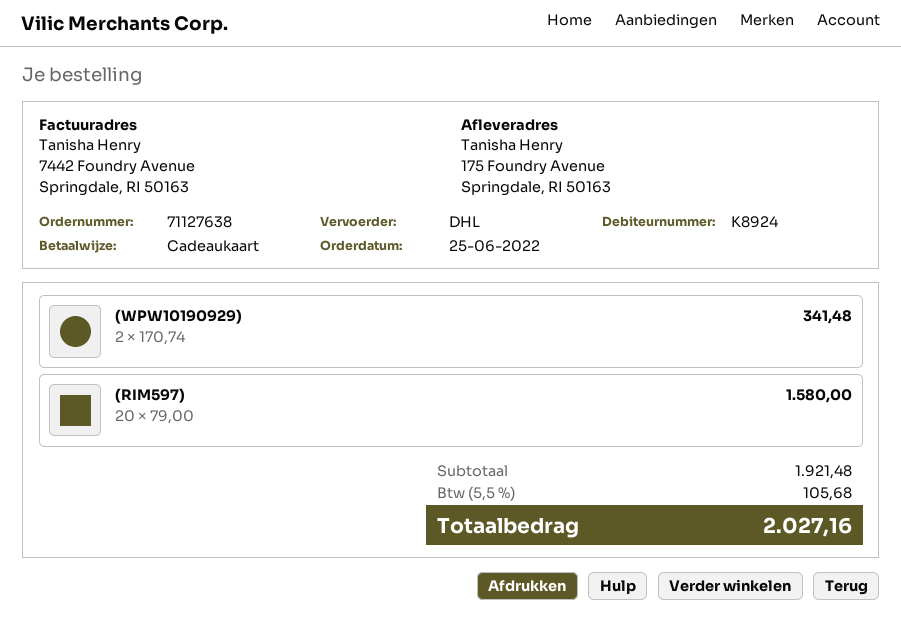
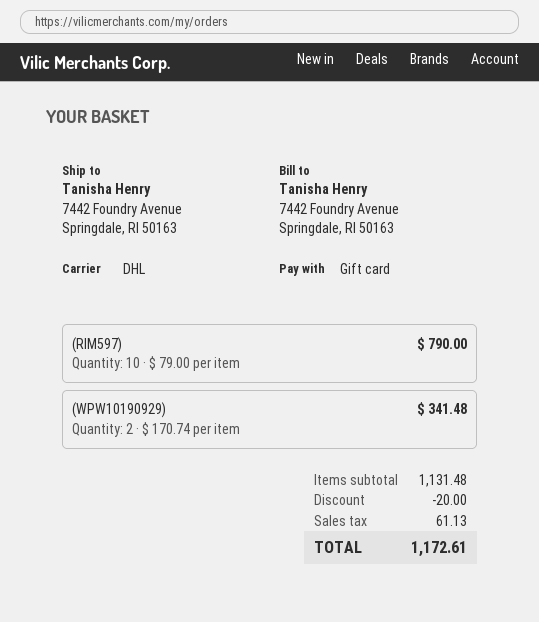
ship to: 175 Foundry Avenue, Springdale, RI 50163 -> 7442 Foundry Avenue, Springdale, RI 50163
(RIM597): 20 x 79.00 = 1580.00 -> 10 x 79.00 = 790.00
subtotal: 1921.48 -> 1131.48
discount: none -> 20.00
tax: 105.68 -> 61.13
total: 2027.16 -> 1172.61

